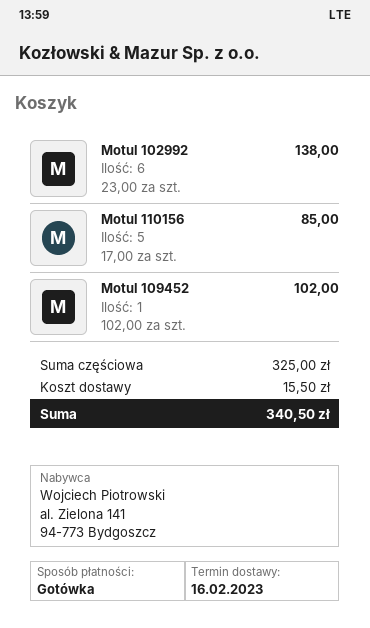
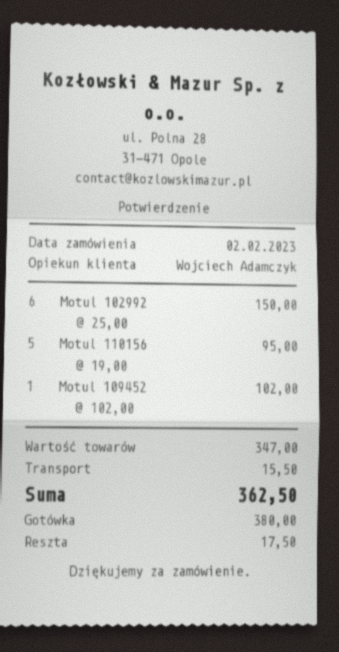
Motul 102992: 6 x 23.00 = 138.00 -> 6 x 25.00 = 150.00
Motul 110156: 5 x 17.00 = 85.00 -> 5 x 19.00 = 95.00
subtotal: 325.00 -> 347.00
total: 340.50 -> 362.50

